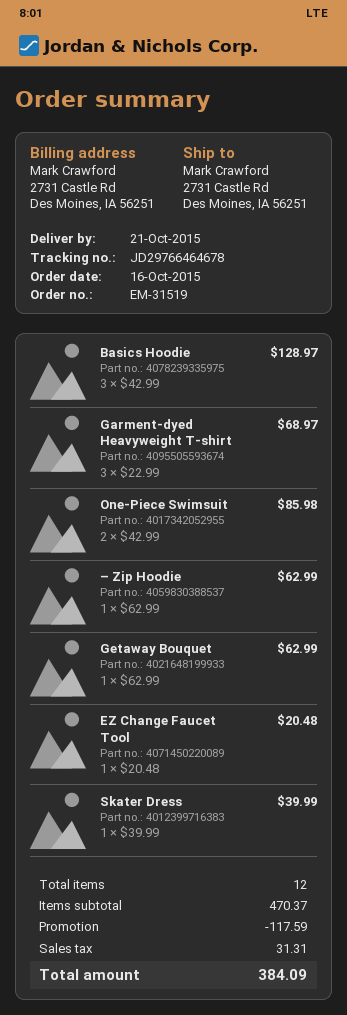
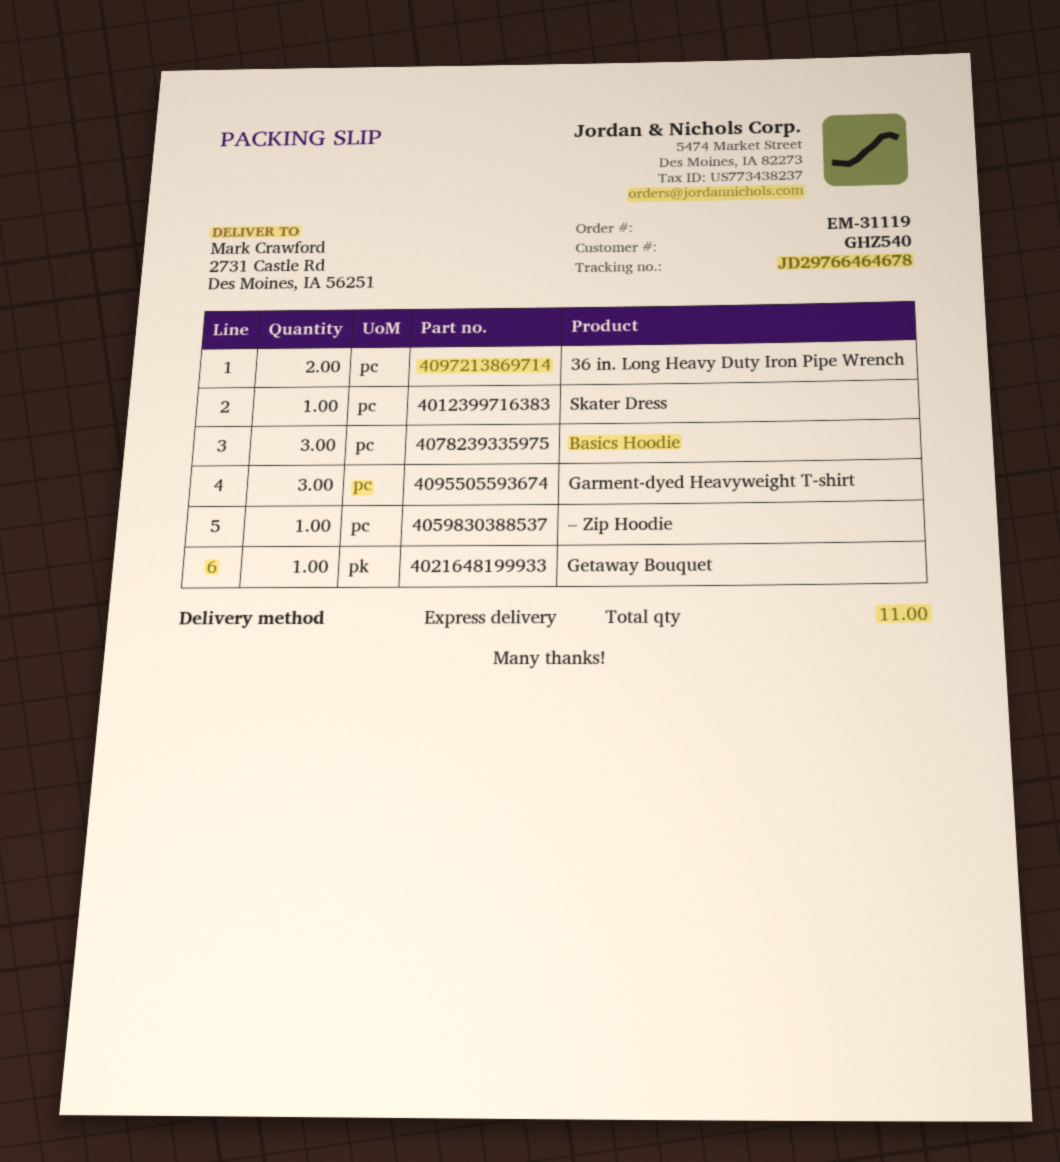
order number: EM-31519 -> EM-31119
One-Piece Swimsuit: 2 -> none
EZ Change Faucet Tool: 1 -> none
36 in. Long Heavy Duty Iron Pipe Wrench: none -> 2
total quantity: 12 -> 11

